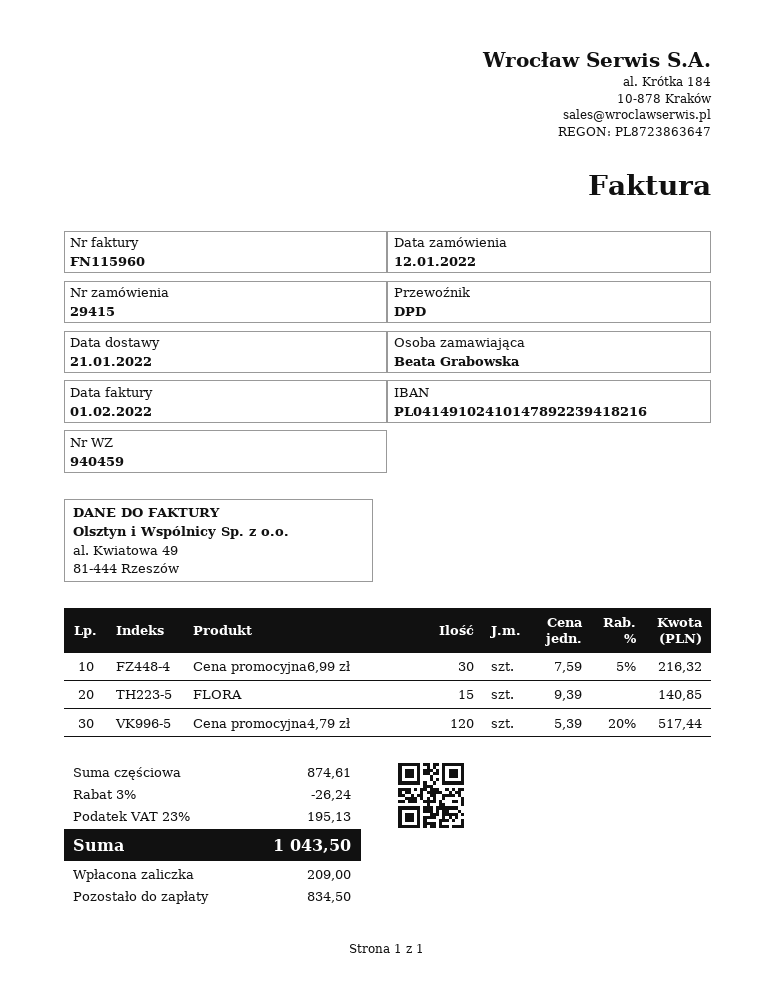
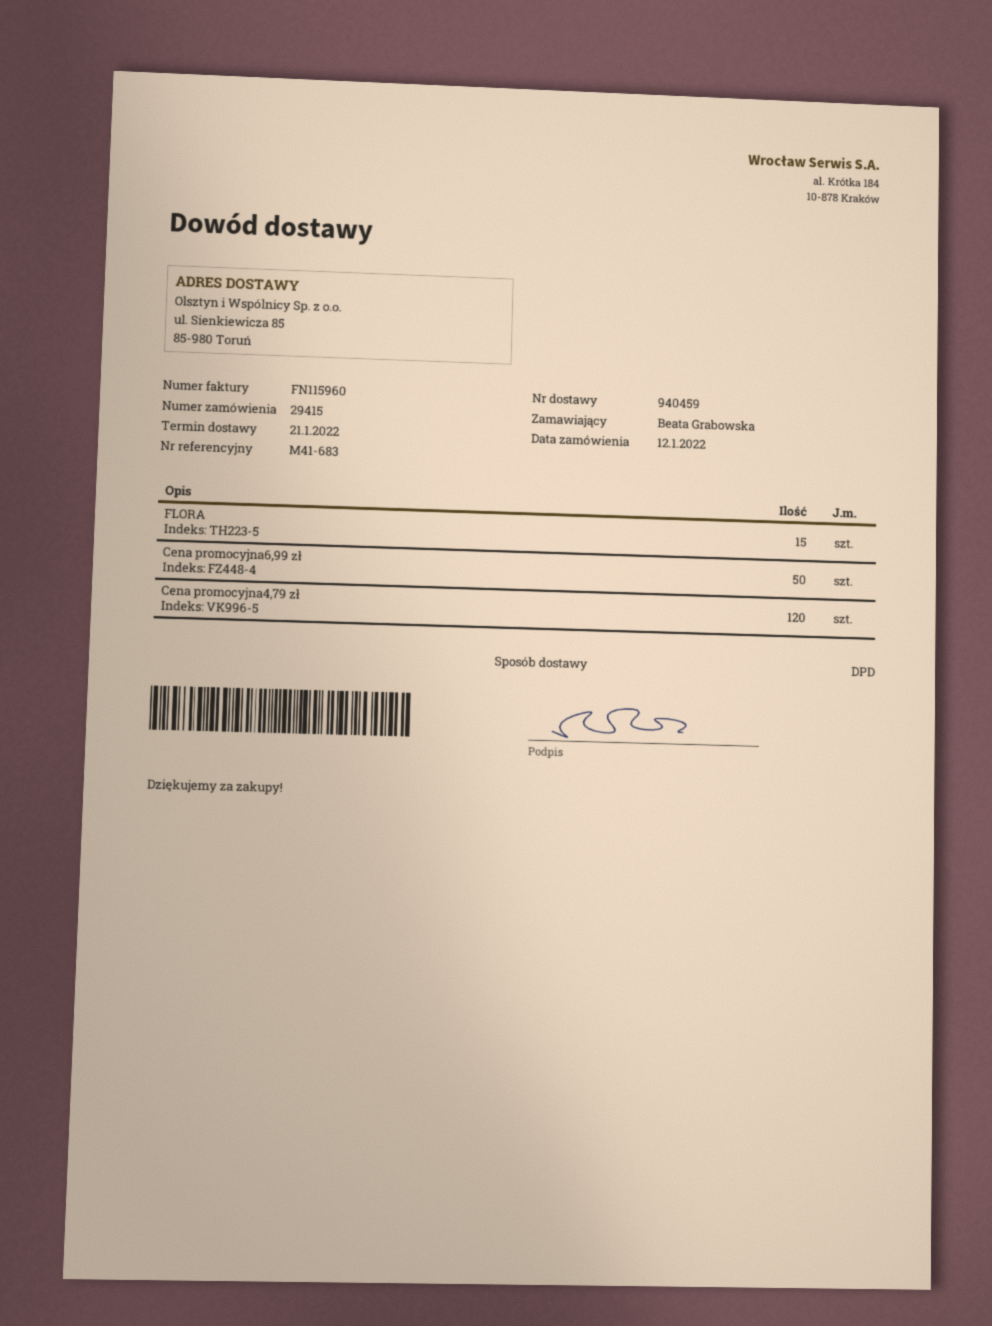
Cena promocyjna6,99 zł: 30 -> 50

